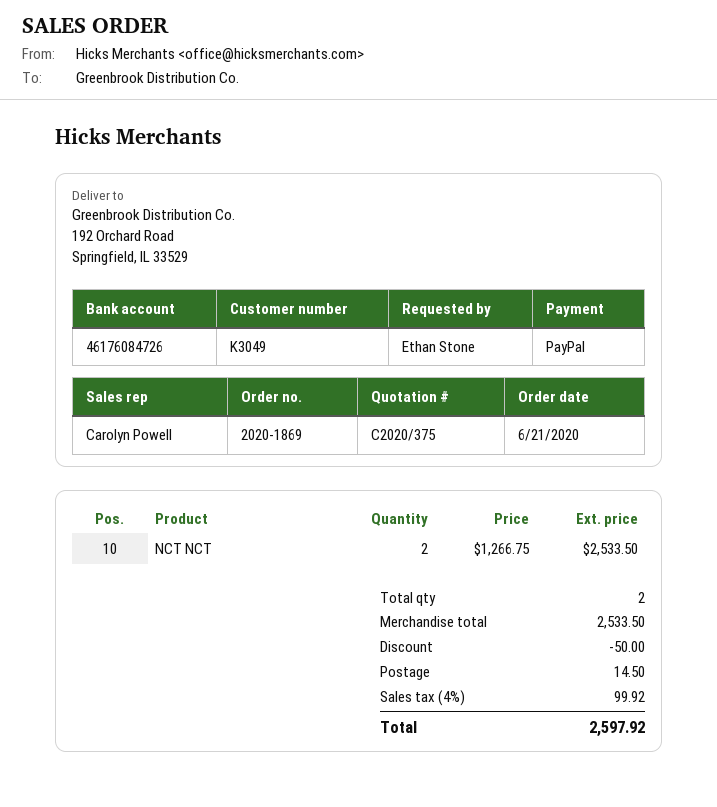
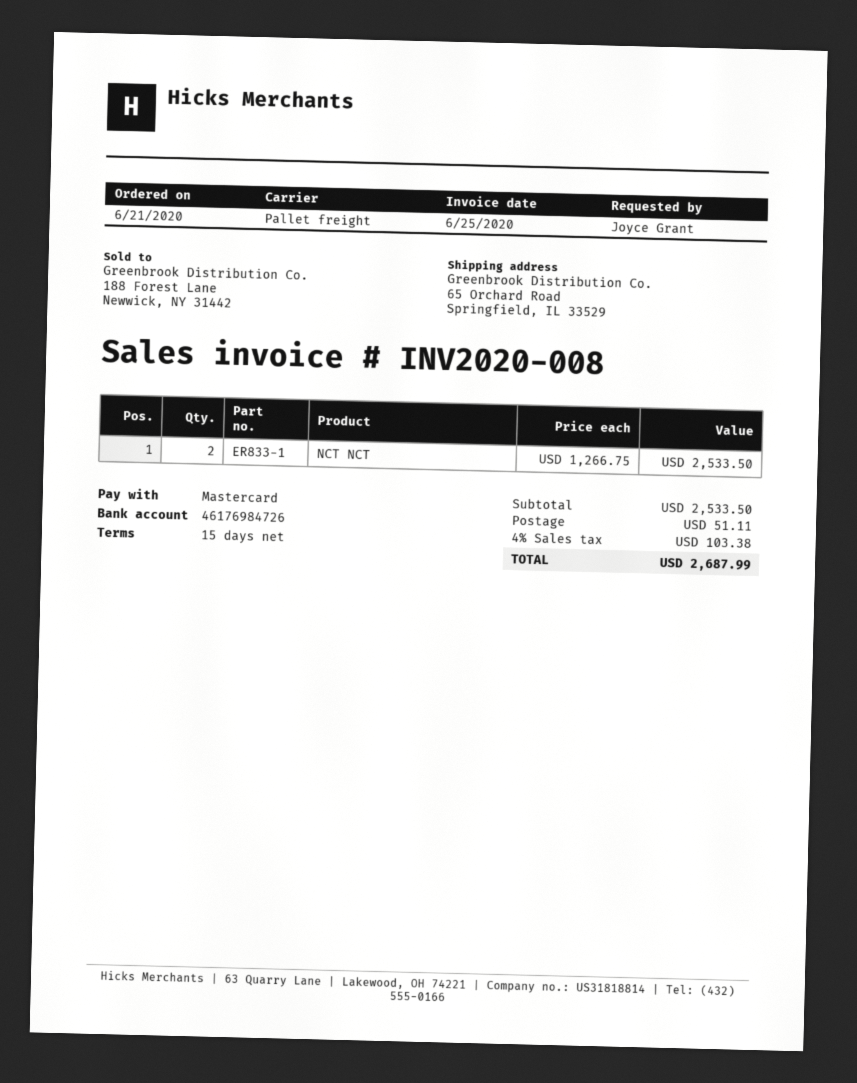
ordered by: Ethan Stone -> Joyce Grant
payment method: PayPal -> Mastercard
bank account: 46176084726 -> 46176984726
ship to: 192 Orchard Road, Springfield, IL 33529 -> 65 Orchard Road, Springfield, IL 33529
discount: 50.00 -> none
shipping: 14.50 -> 51.11
tax: 4% = 99.92 -> 4% = 103.38
total: 2597.92 -> 2687.99

